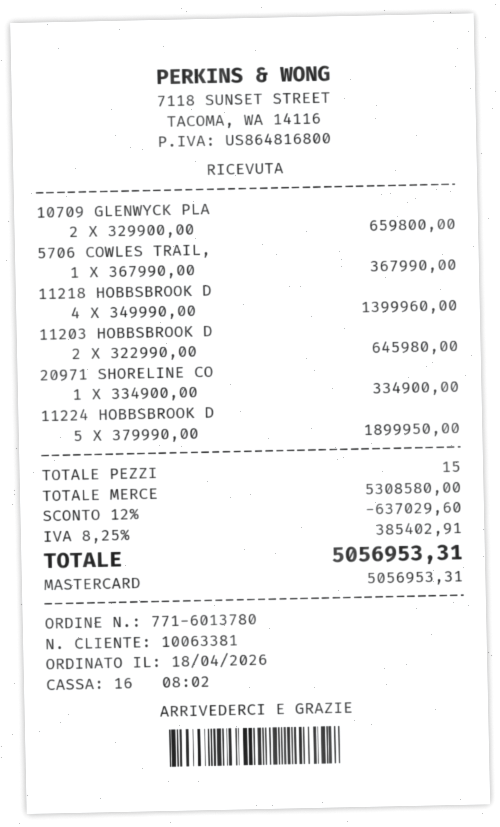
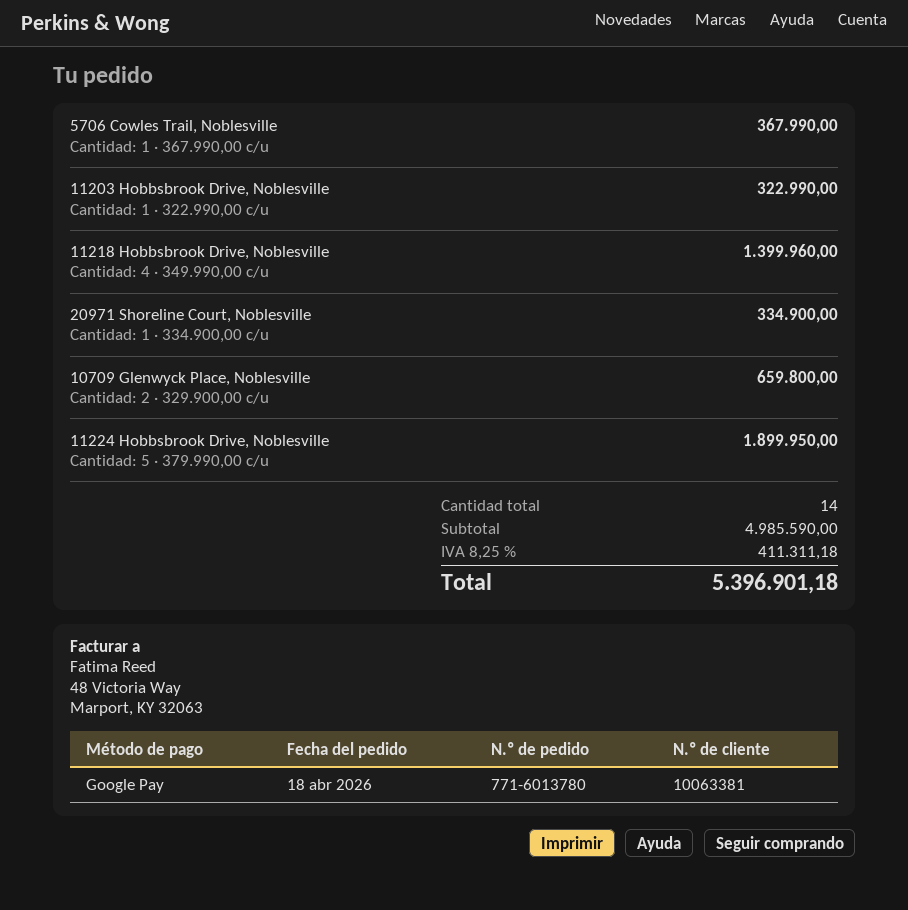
payment method: Mastercard -> Google Pay
11203 HOBBSBROOK D: 2 x 322990.00 = 645980.00 -> 1 x 322990.00 = 322990.00
total quantity: 15 -> 14
subtotal: 5308580.00 -> 4985590.00
discount: 12% = 637029.60 -> none
tax: 8.25% = 385402.91 -> 8.25% = 411311.18
total: 5056953.31 -> 5396901.18

